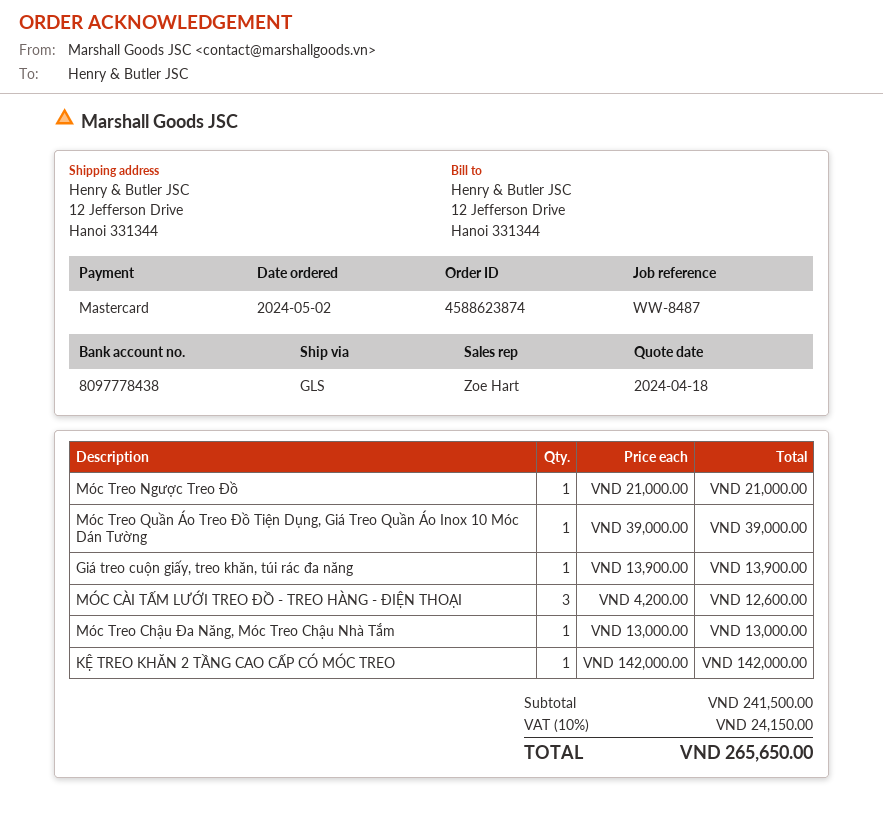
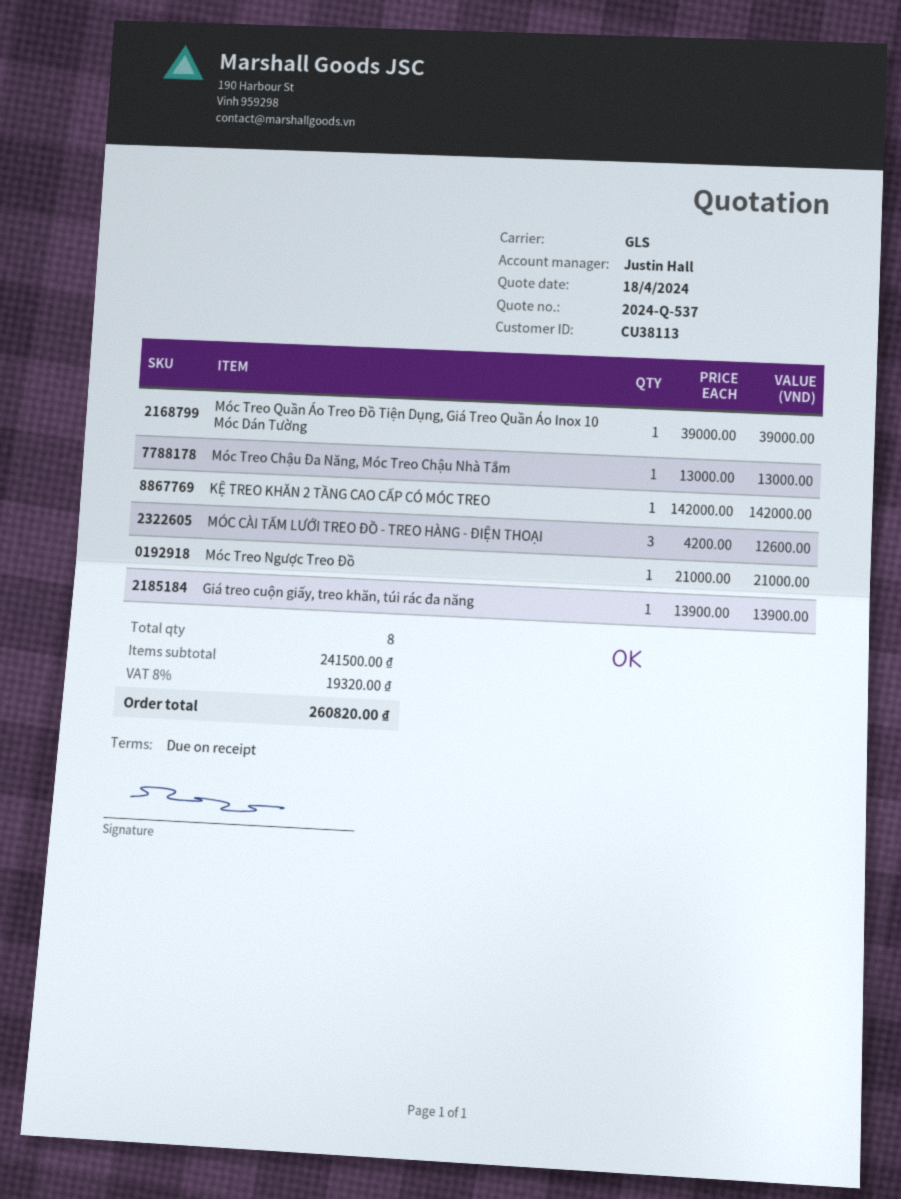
sales rep: Zoe Hart -> Justin Hall
tax: 10% = 24150.00 -> 8% = 19320.00
total: 265650.00 -> 260820.00

